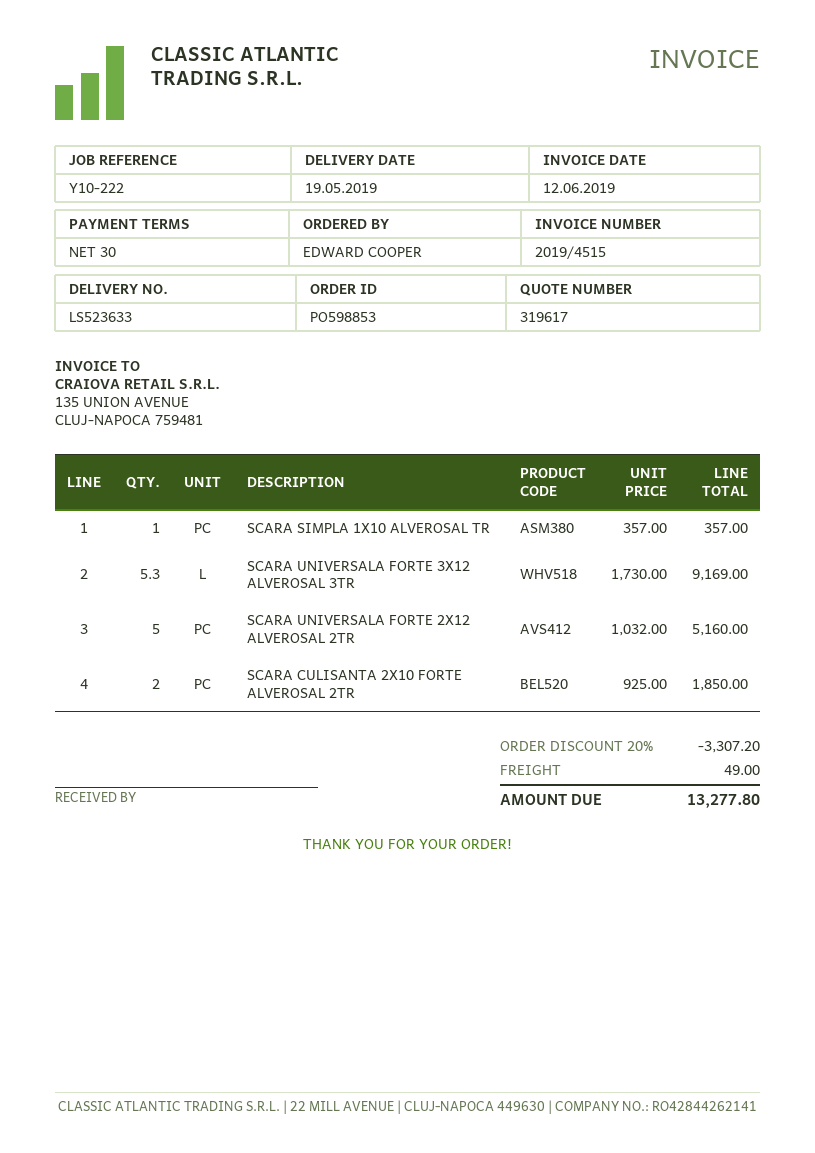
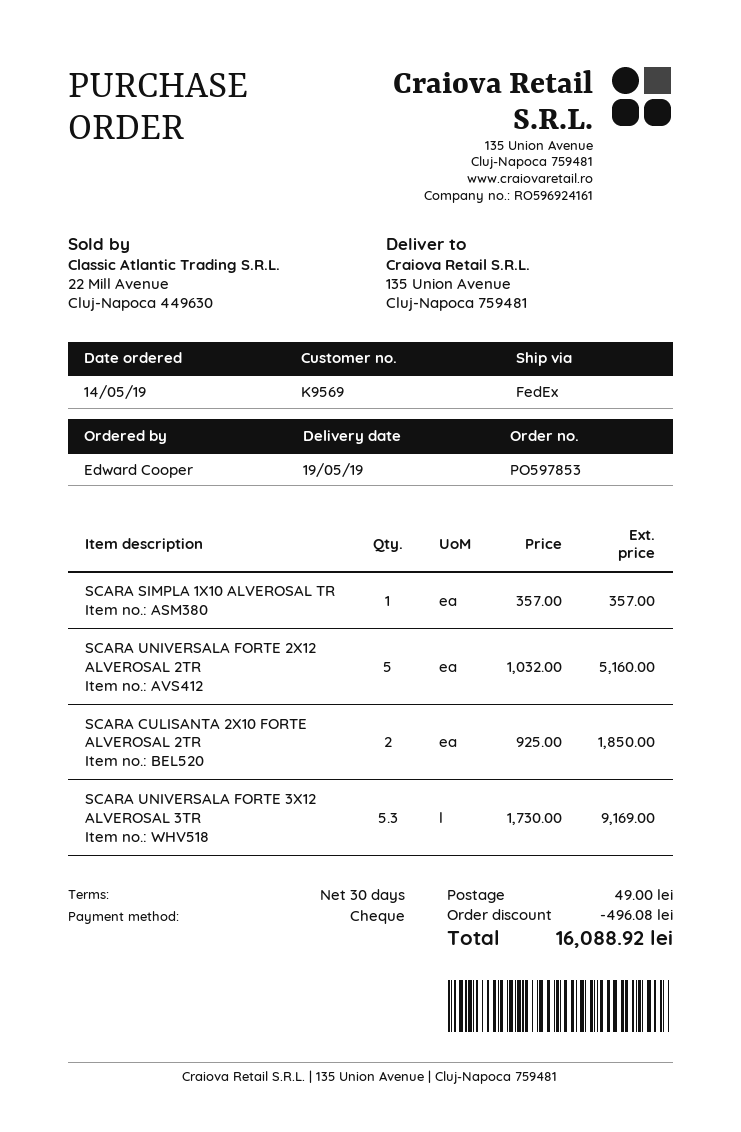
order number: PO598853 -> PO597853
discount: 3307.20 -> 496.08
total: 13277.80 -> 16088.92

